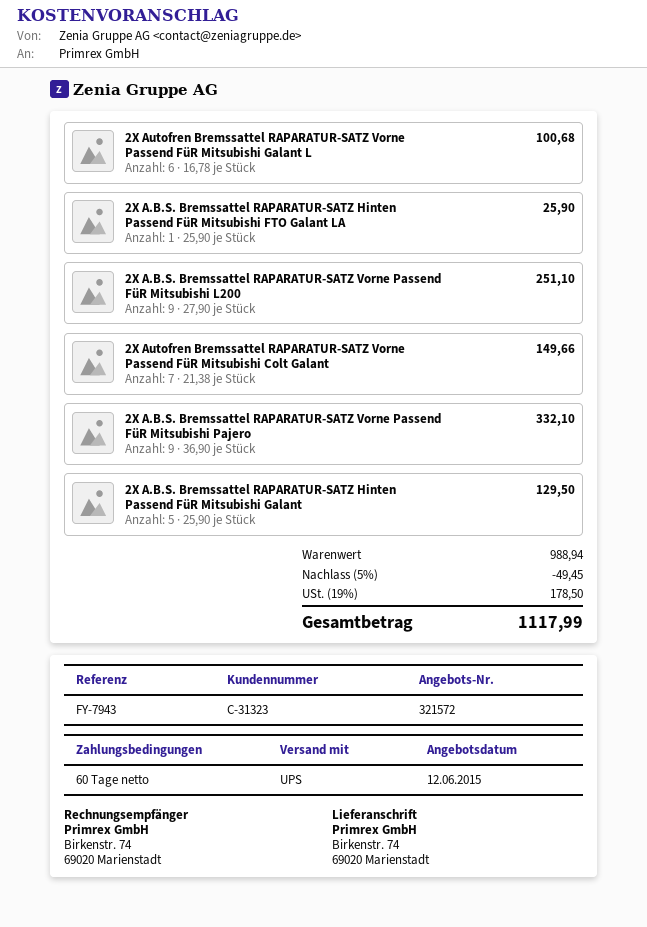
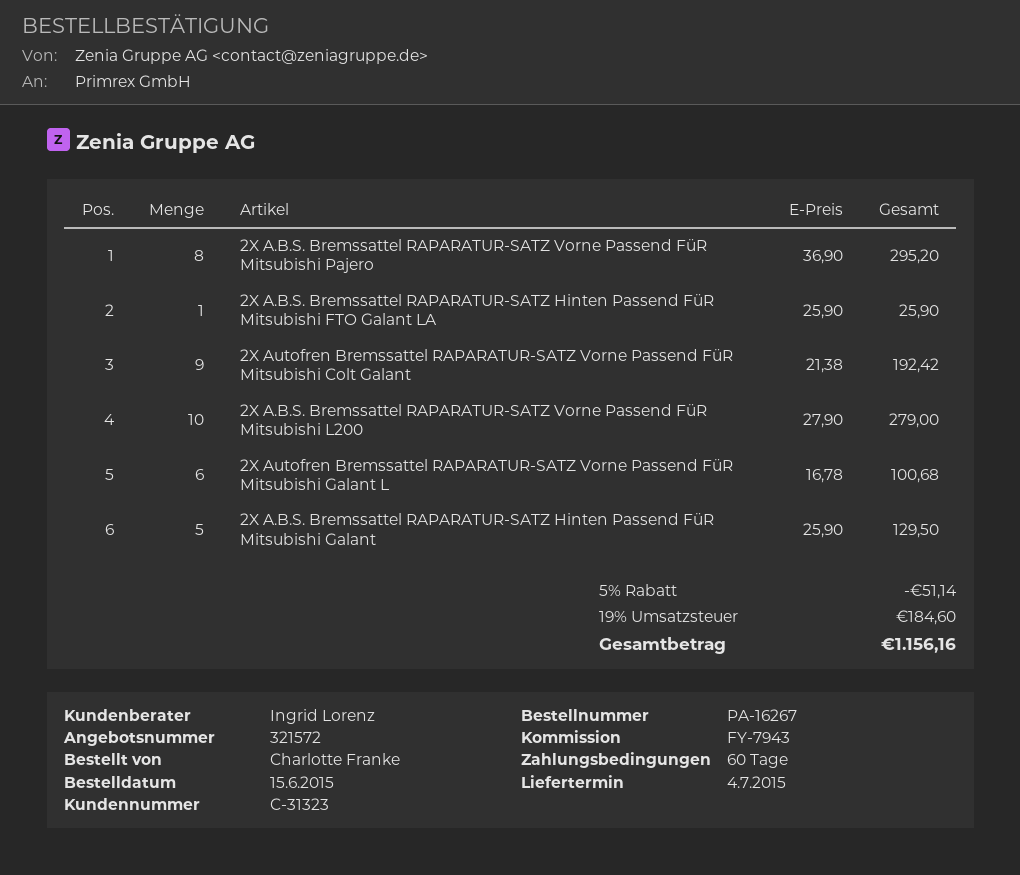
2X A.B.S. Bremssattel RAPARATUR-SATZ Vorne Passend FüR Mitsubishi L200: 9 x 27.90 = 251.10 -> 10 x 27.90 = 279.00
2X Autofren Bremssattel RAPARATUR-SATZ Vorne Passend FüR Mitsubishi Colt Galant: 7 x 21.38 = 149.66 -> 9 x 21.38 = 192.42
2X A.B.S. Bremssattel RAPARATUR-SATZ Vorne Passend FüR Mitsubishi Pajero: 9 x 36.90 = 332.10 -> 8 x 36.90 = 295.20
discount: 5% = 49.45 -> 5% = 51.14
tax: 19% = 178.50 -> 19% = 184.60
total: 1117.99 -> 1156.16

